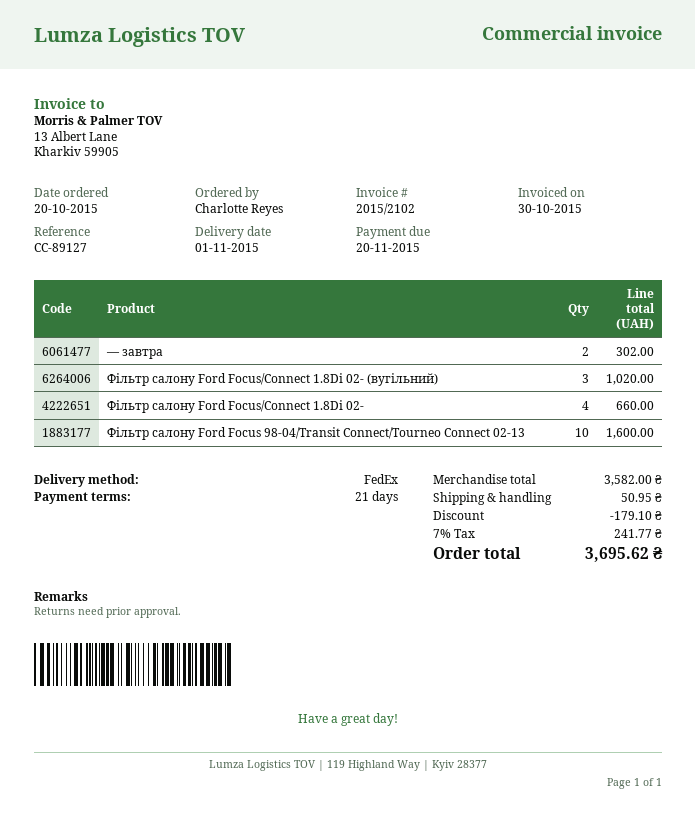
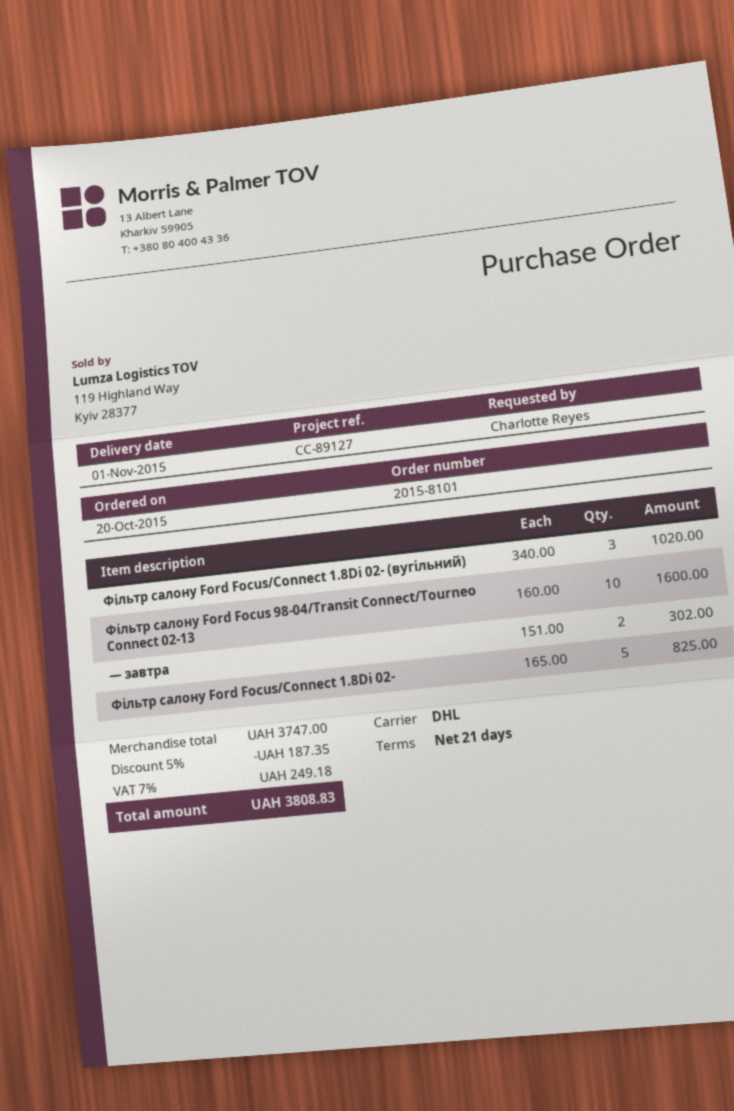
shipping method: FedEx -> DHL
Фільтр салону Ford Focus/Connect 1.8Di 02-: 4 for 660.00 -> 5 for 825.00
subtotal: 3582.00 -> 3747.00
discount: 179.10 -> 187.35
shipping: 50.95 -> none
tax: 7% = 241.77 -> 7% = 249.18
total: 3695.62 -> 3808.83

